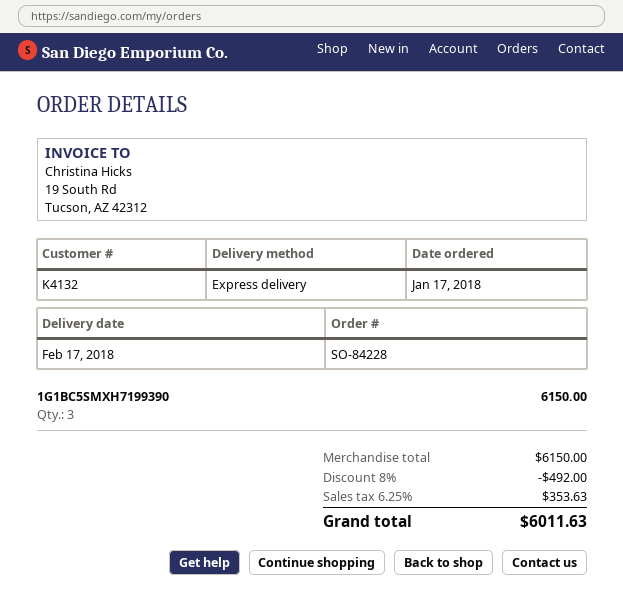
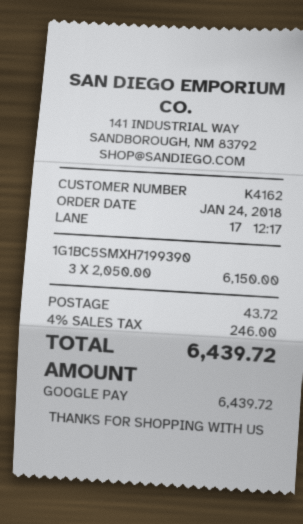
order date: 2018-01-17 -> 2018-01-24
customer number: K4132 -> K4162
discount: 8% = 492.00 -> none
shipping: none -> 43.72
tax: 6.25% = 353.63 -> 4% = 246.00
total: 6011.63 -> 6439.72

